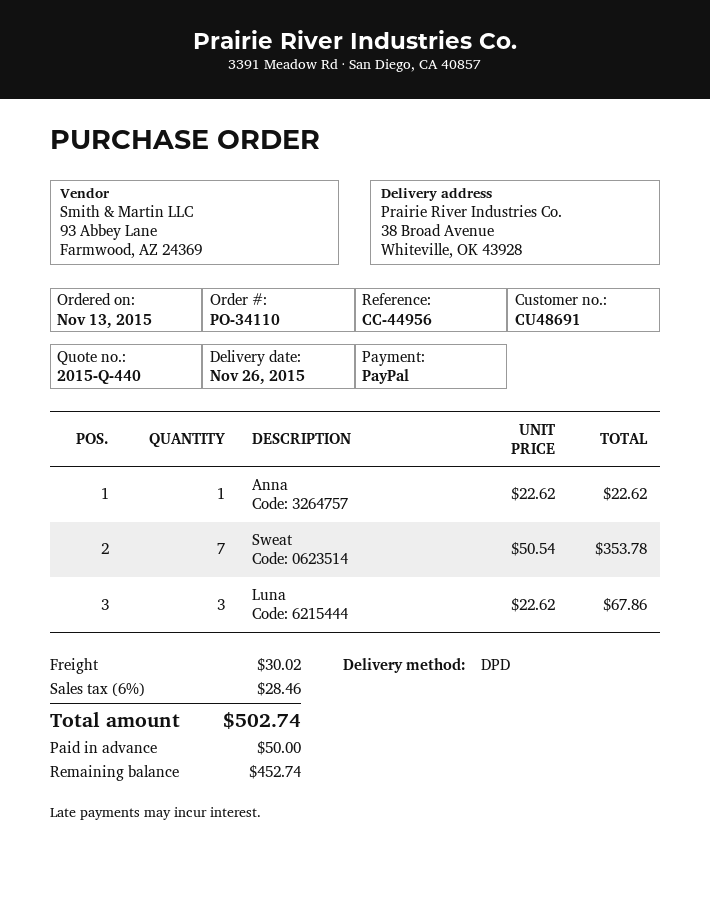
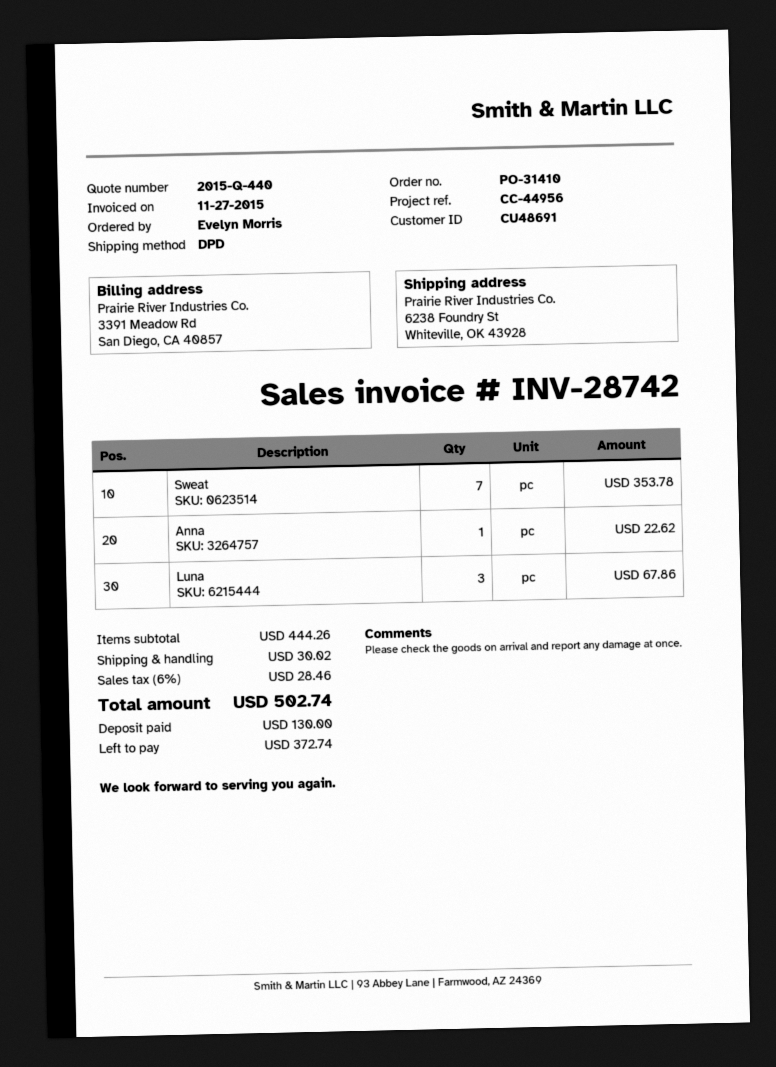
order number: PO-34110 -> PO-31410
ship to: 38 Broad Avenue, Whiteville, OK 43928 -> 6238 Foundry St, Whiteville, OK 43928
deposit: 50.00 -> 130.00
balance: 452.74 -> 372.74

